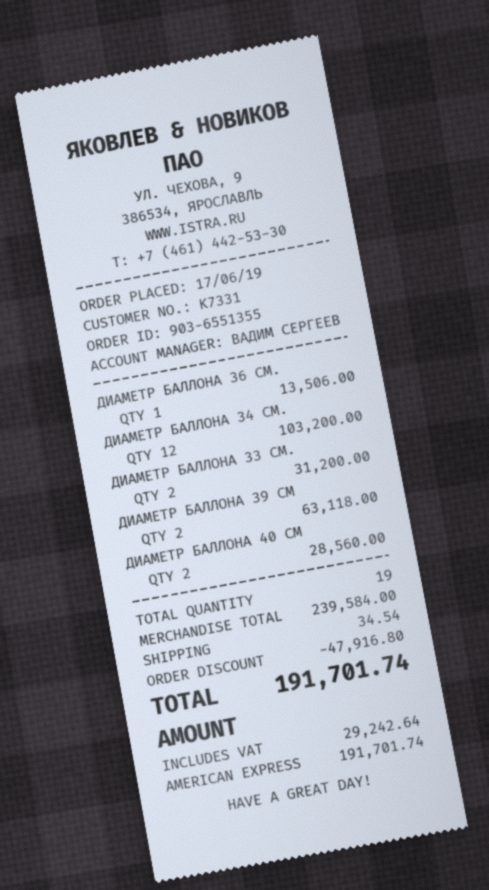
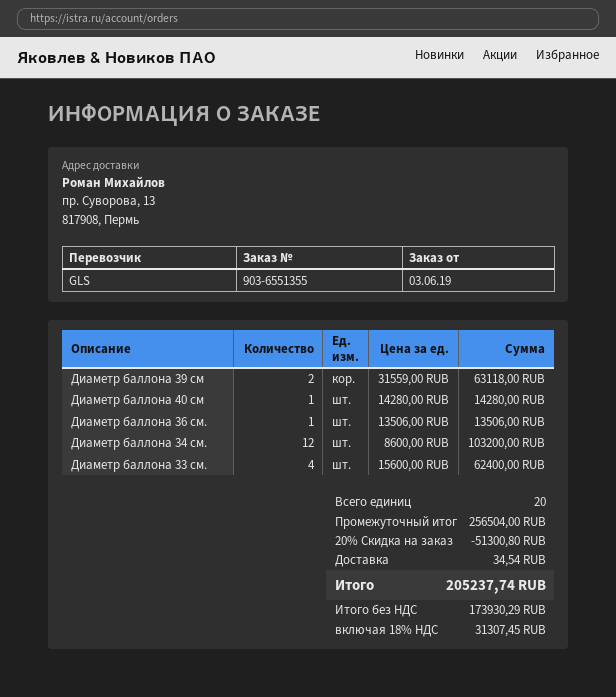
order date: 2019-06-17 -> 2019-06-03
ДИАМЕТР БАЛЛОНА 33 СМ.: 2 for 31200.00 -> 4 for 62400.00
ДИАМЕТР БАЛЛОНА 40 СМ: 2 for 28560.00 -> 1 for 14280.00
total quantity: 19 -> 20
subtotal: 239584.00 -> 256504.00
discount: 47916.80 -> 51300.80
tax: 29242.64 -> 31307.45
total: 191701.74 -> 205237.74

